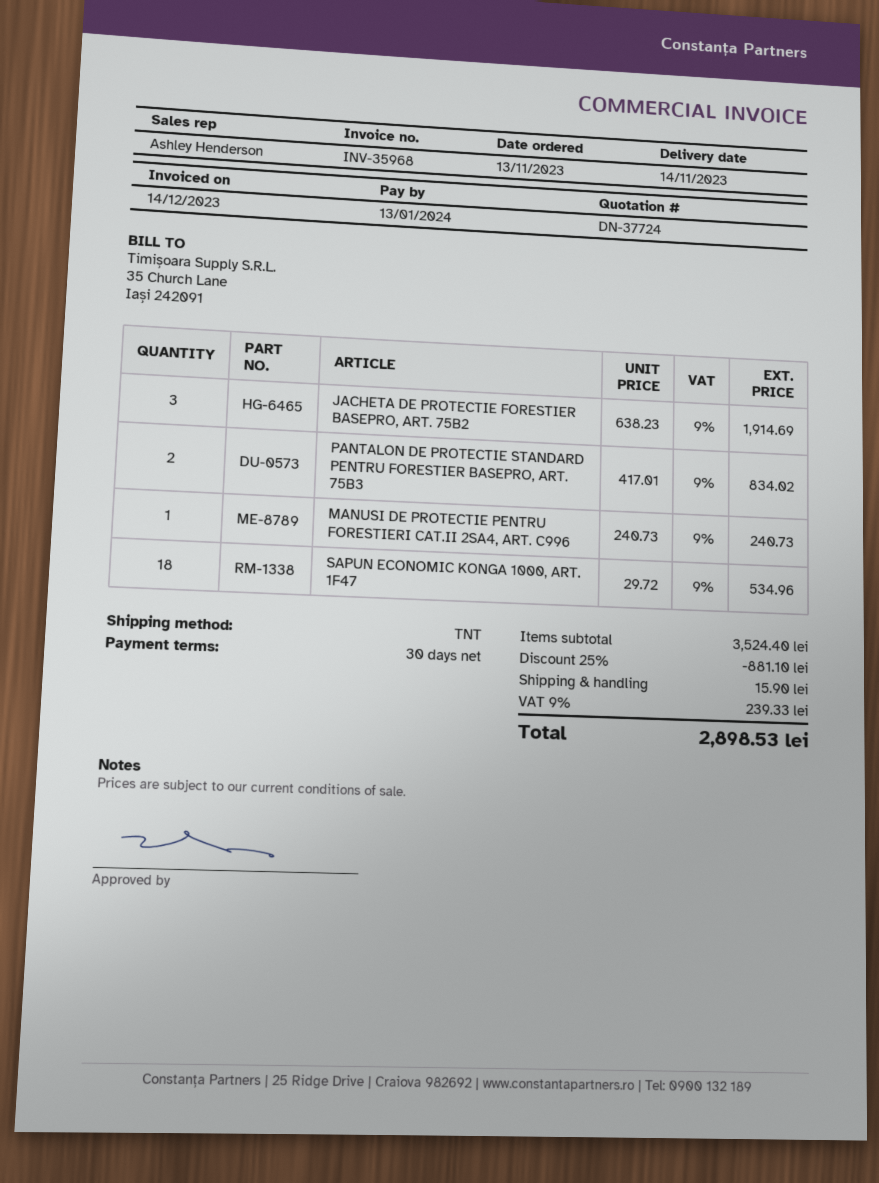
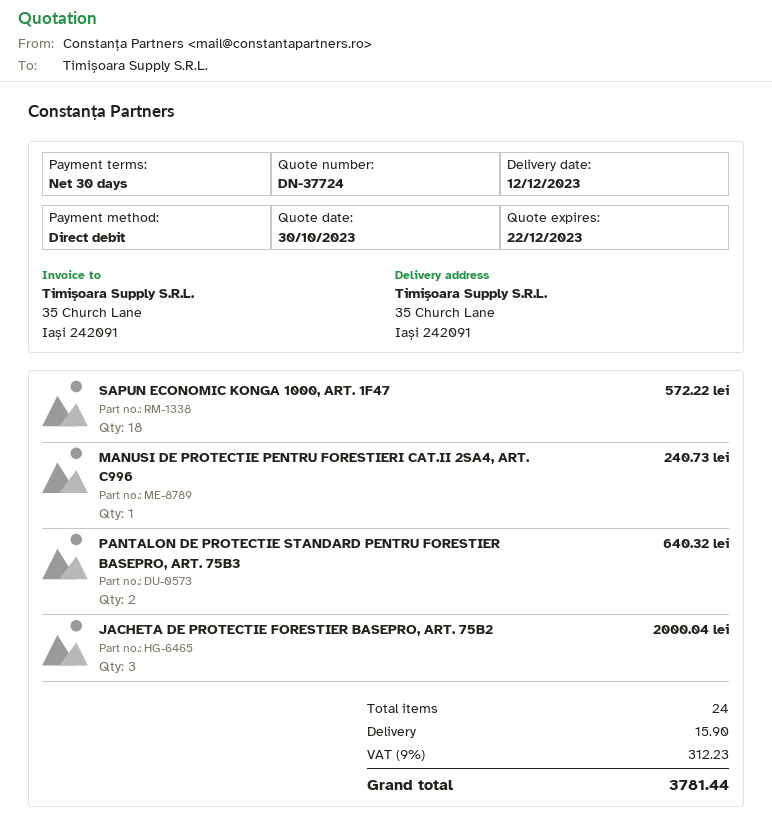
delivery date: 2023-11-14 -> 2023-12-12
JACHETA DE PROTECTIE FORESTIER BASEPRO, ART. 75B2: 3 for 1914.69 -> 3 for 2000.04
PANTALON DE PROTECTIE STANDARD PENTRU FORESTIER BASEPRO, ART. 75B3: 2 for 834.02 -> 2 for 640.32
SAPUN ECONOMIC KONGA 1000, ART. 1F47: 18 for 534.96 -> 18 for 572.22
discount: 25% = 881.10 -> none
tax: 9% = 239.33 -> 9% = 312.23
total: 2898.53 -> 3781.44

